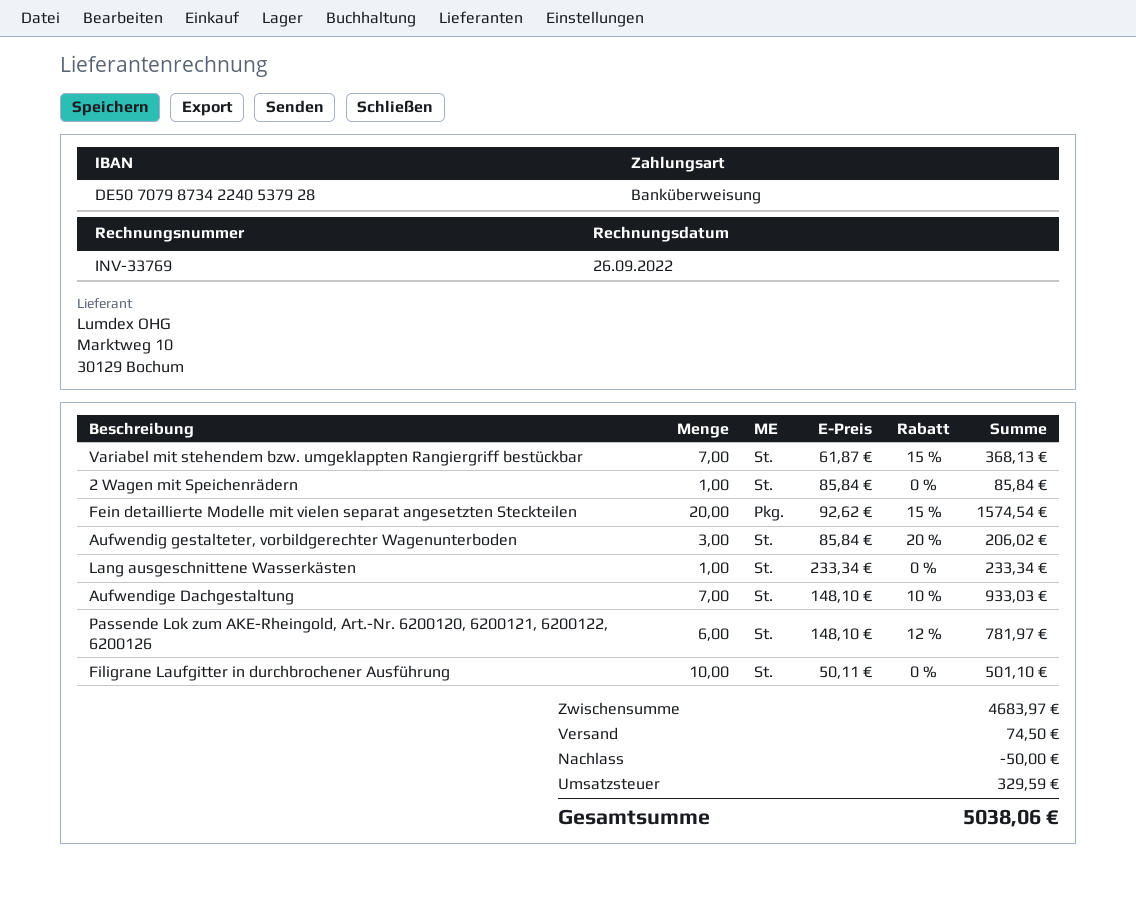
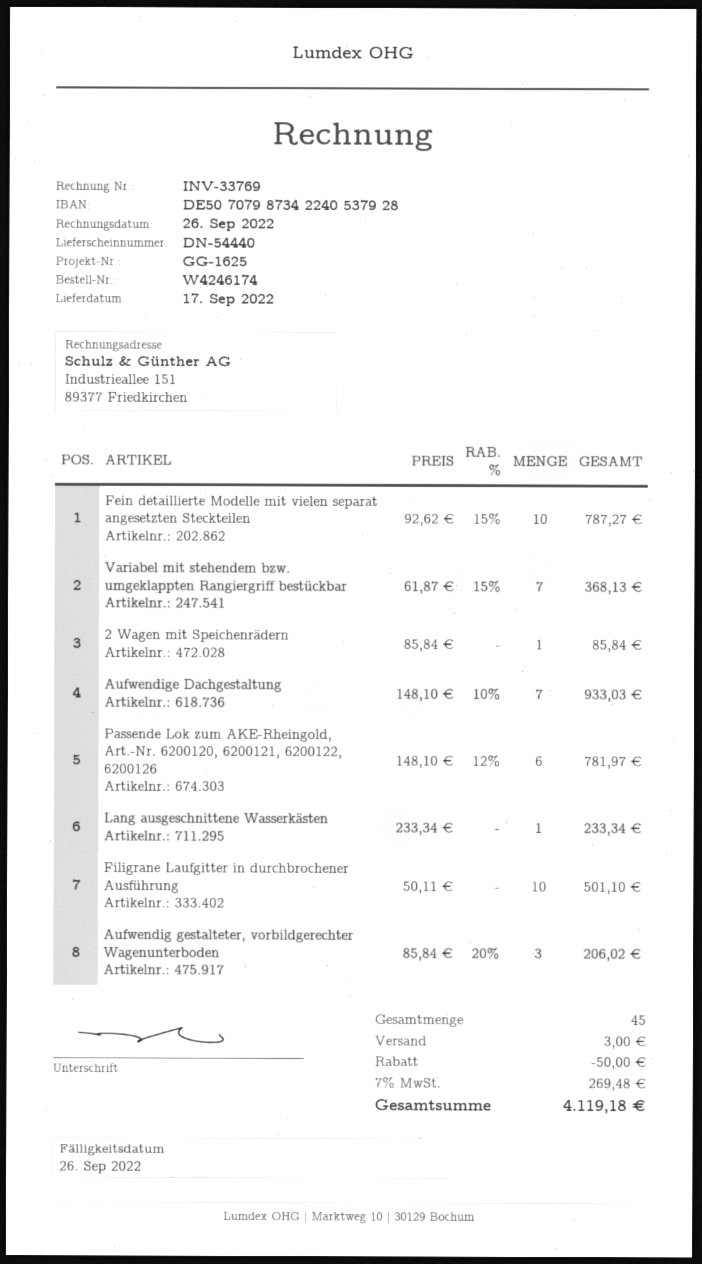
Fein detaillierte Modelle mit vielen separat angesetzten Steckteilen: 20 x 92.62 - 15% = 1574.54 -> 10 x 92.62 - 15% = 787.27
shipping: 74.50 -> 3.00
tax: 329.59 -> 269.48
total: 5038.06 -> 4119.18

